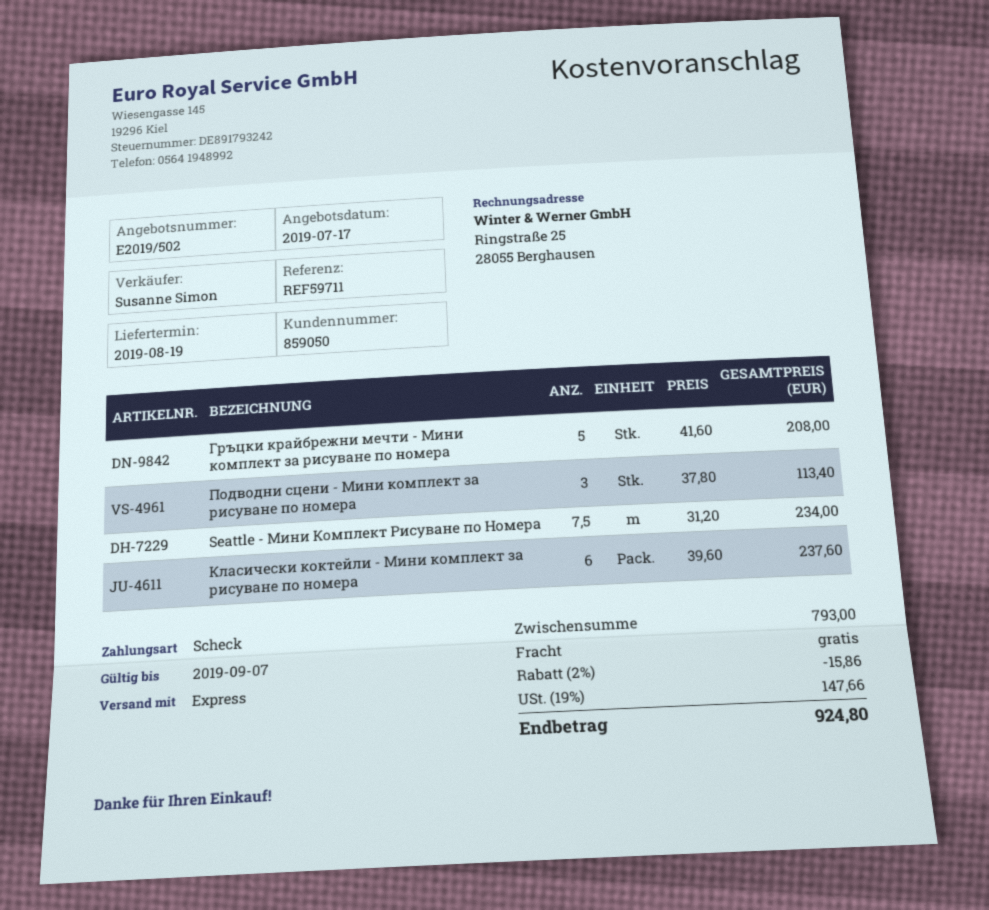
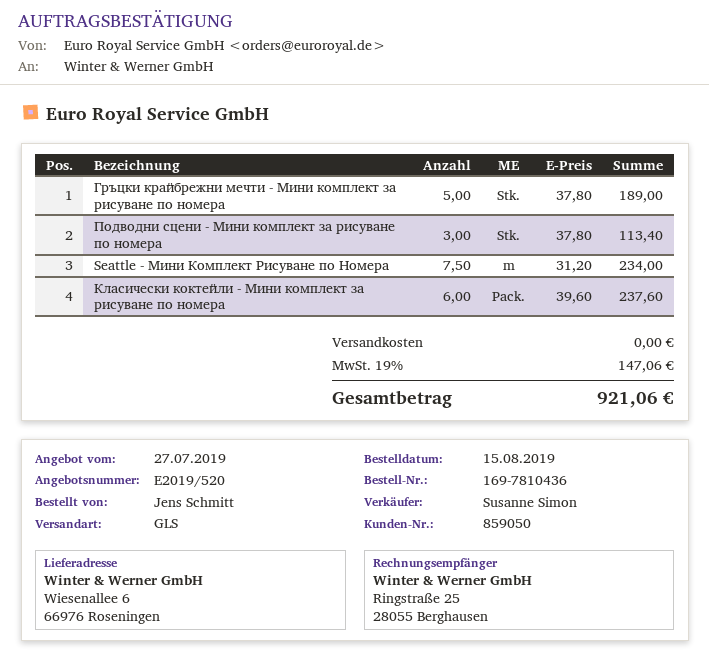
quote number: E2019/502 -> E2019/520
quote date: 2019-07-17 -> 2019-07-27
shipping method: express -> GLS
Гръцки крайбрежни мечти - Мини комплект за рисуване по номера: 5 x 41.60 = 208.00 -> 5 x 37.80 = 189.00
discount: 2% = 15.86 -> none
tax: 19% = 147.66 -> 19% = 147.06
total: 924.80 -> 921.06

